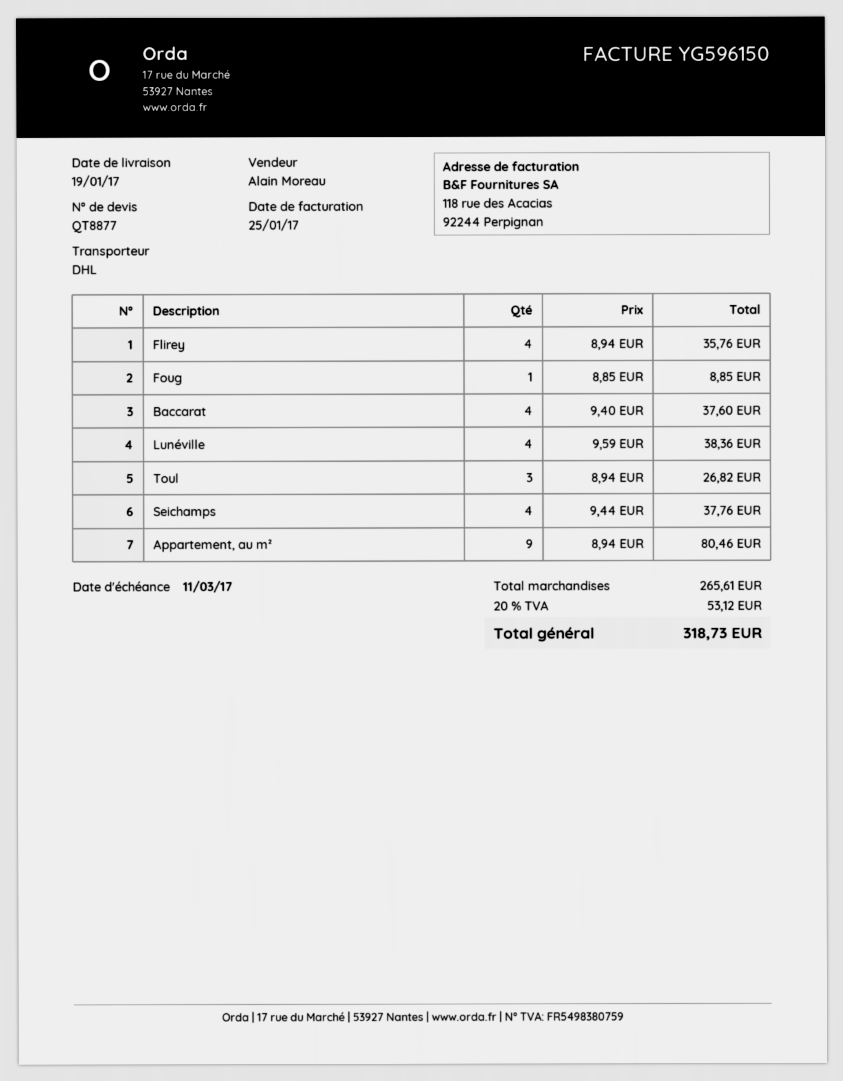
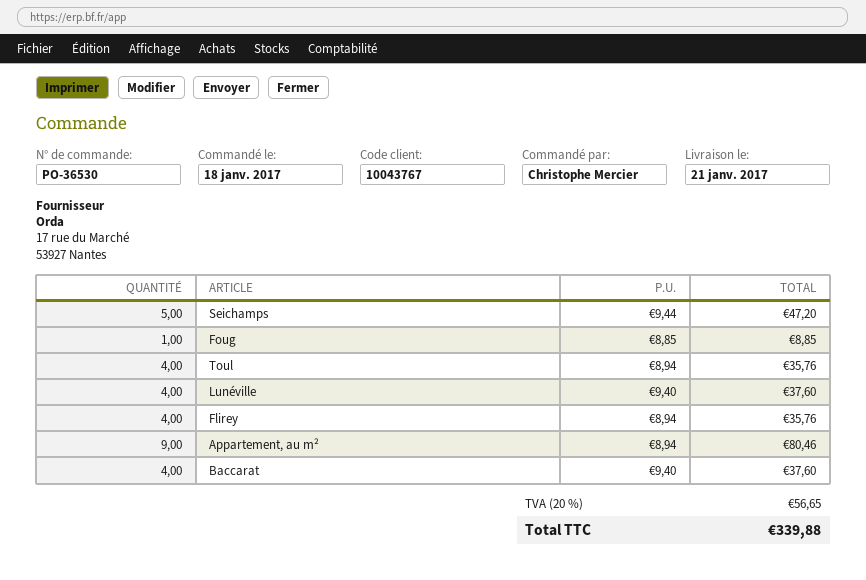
delivery date: 2017-01-19 -> 2017-01-21
Lunéville: 4 x 9.59 = 38.36 -> 4 x 9.40 = 37.60
Toul: 3 x 8.94 = 26.82 -> 4 x 8.94 = 35.76
Seichamps: 4 x 9.44 = 37.76 -> 5 x 9.44 = 47.20
tax: 20% = 53.12 -> 20% = 56.65
total: 318.73 -> 339.88

